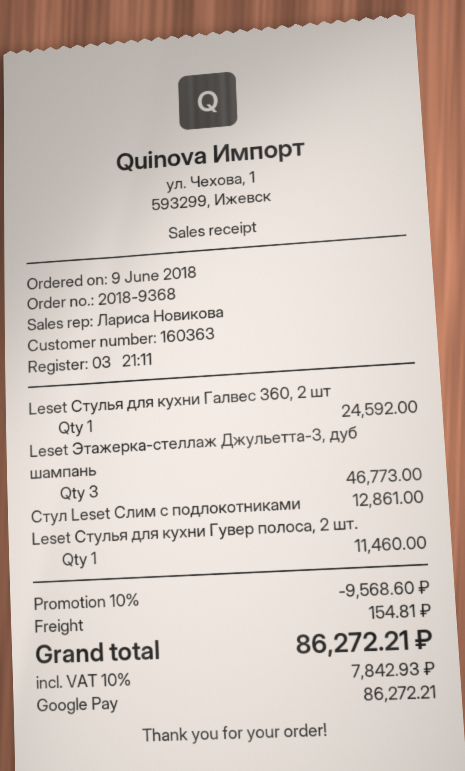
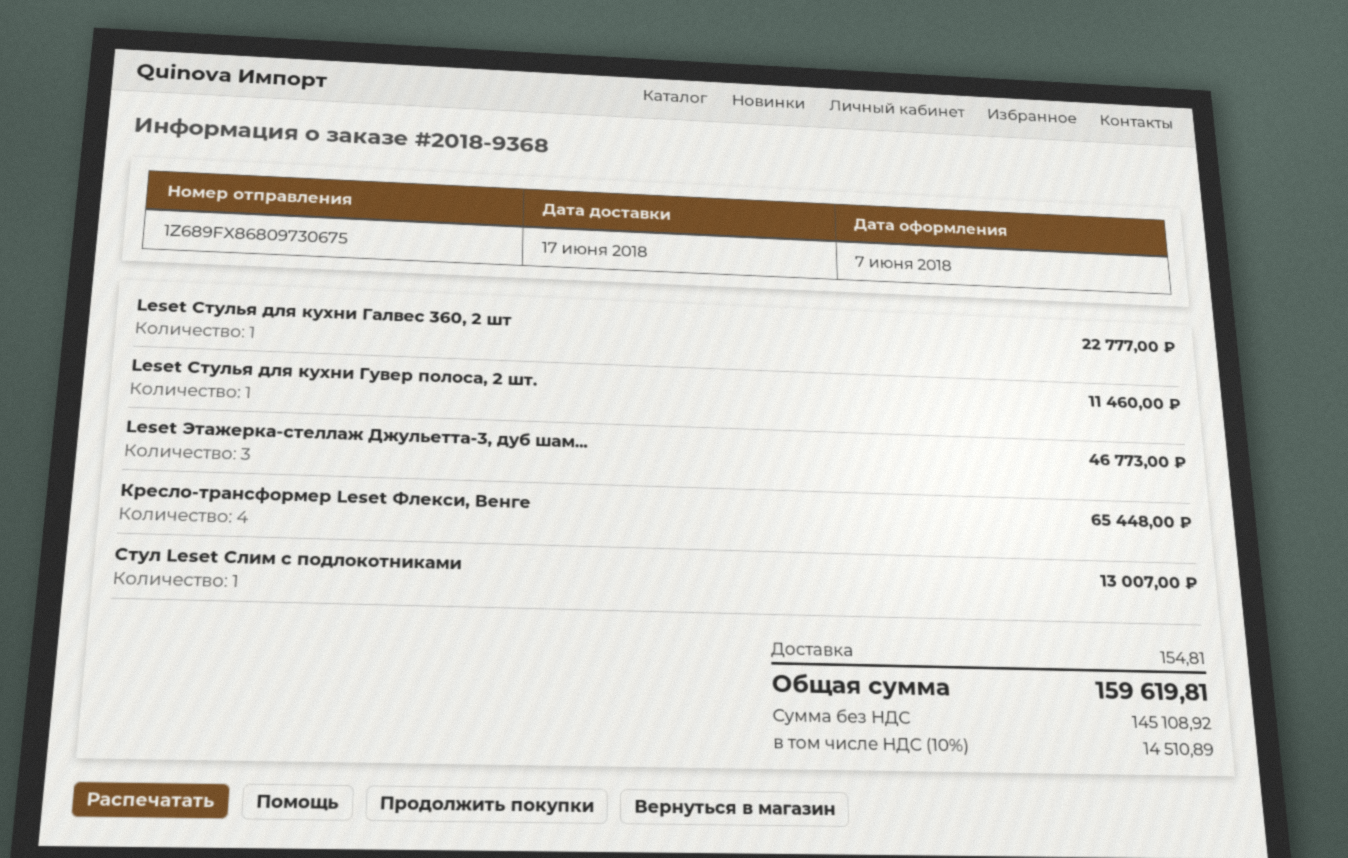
order date: 2018-06-09 -> 2018-06-07
Leset Стулья для кухни Галвес 360, 2 шт: 1 for 24592.00 -> 1 for 22777.00
Стул Leset Слим с подлокотниками: 1 for 12861.00 -> 1 for 13007.00
Кресло-трансформер Leset Флекси, Венге: none -> 4 for 65448.00
discount: 10% = 9568.60 -> none
tax: 10% = 7842.93 -> 10% = 14510.89
total: 86272.21 -> 159619.81

